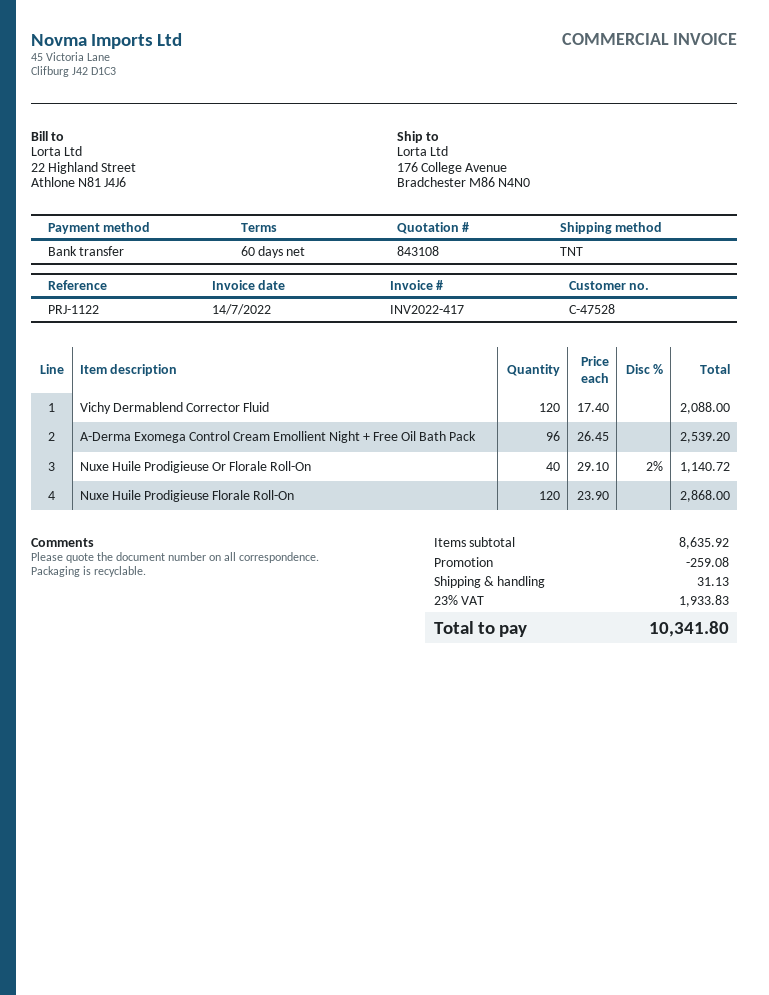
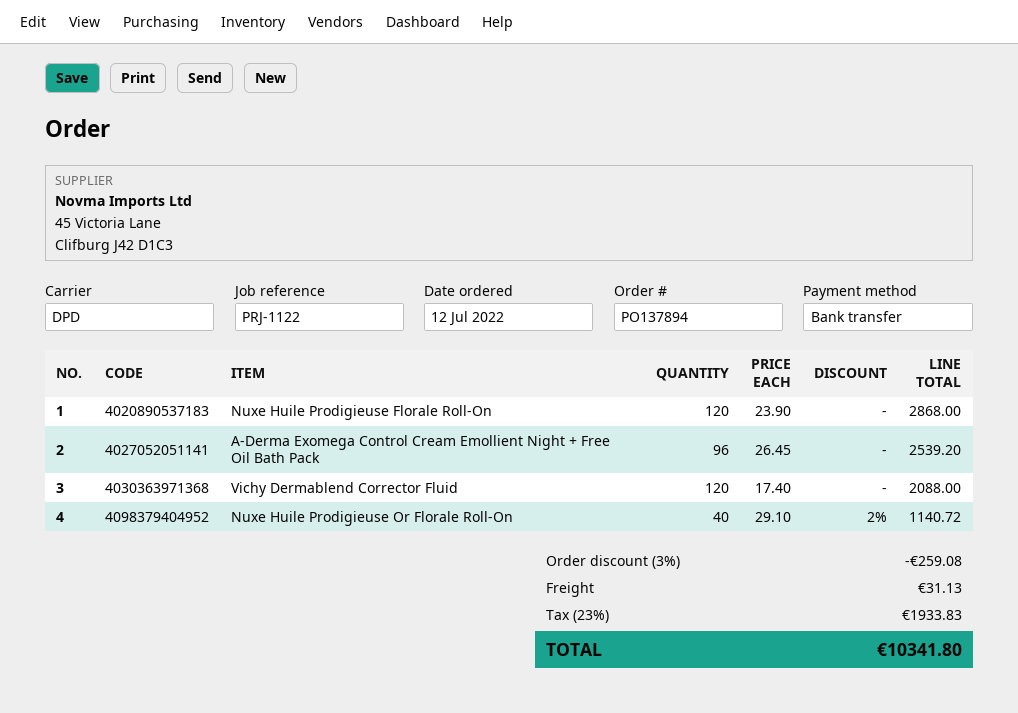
shipping method: TNT -> DPD

